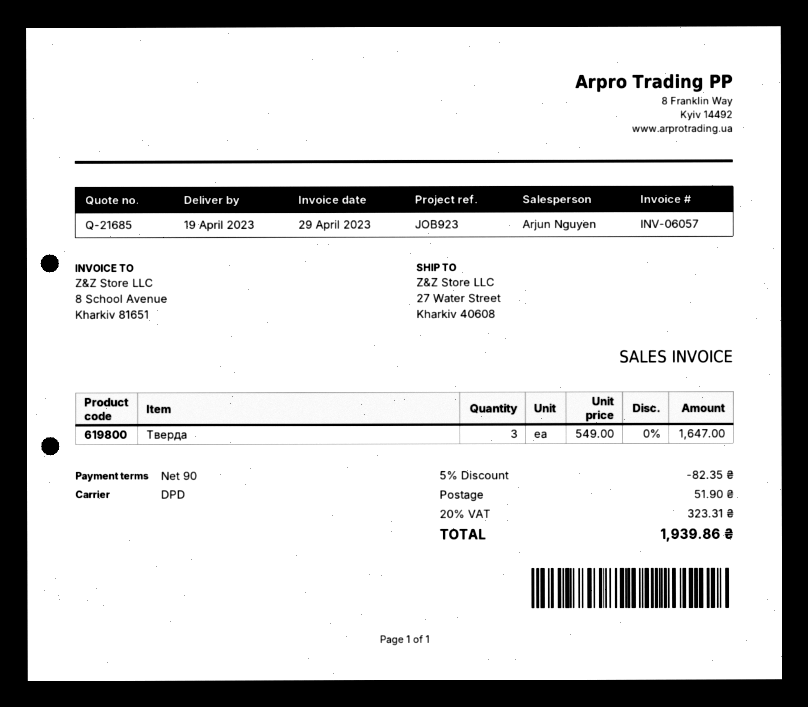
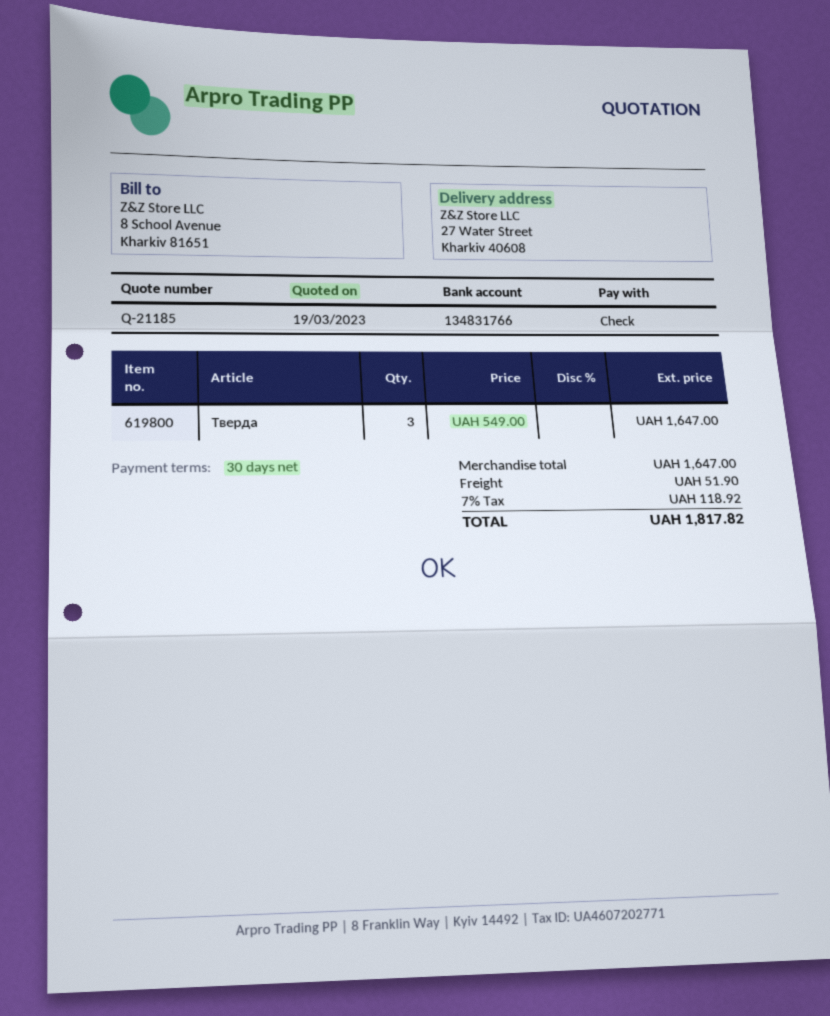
quote number: Q-21685 -> Q-21185
payment terms: 90 days -> 30 days
discount: 5% = 82.35 -> none
tax: 20% = 323.31 -> 7% = 118.92
total: 1939.86 -> 1817.82

